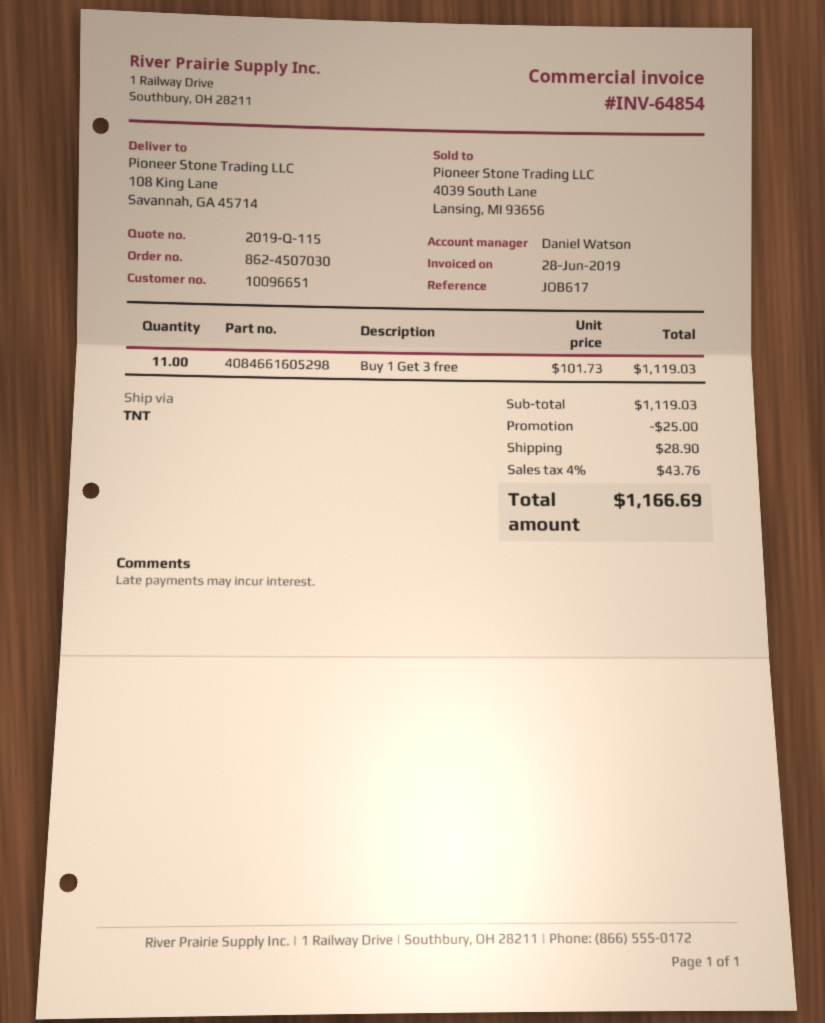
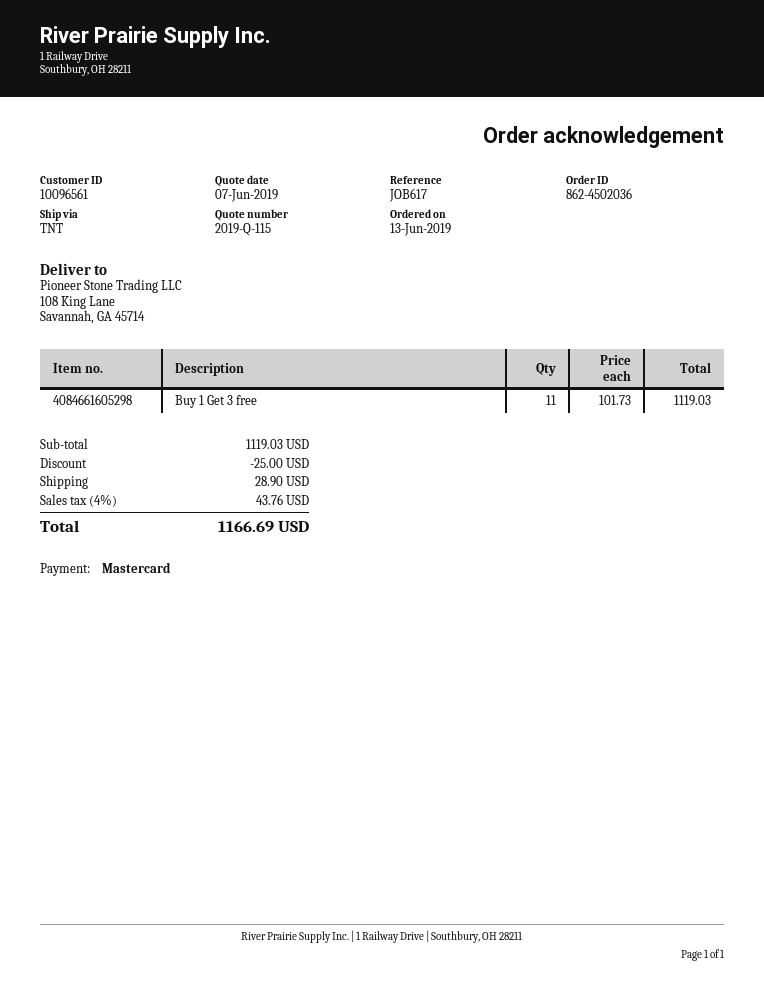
order number: 862-4507030 -> 862-4502036
customer number: 10096651 -> 10096561

